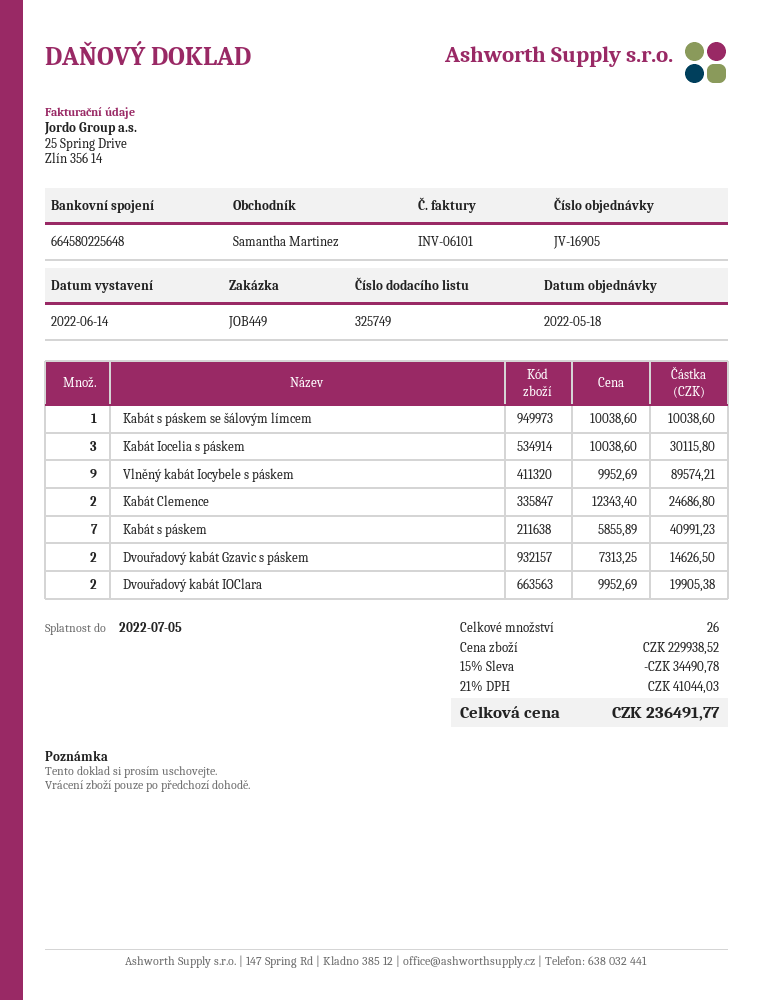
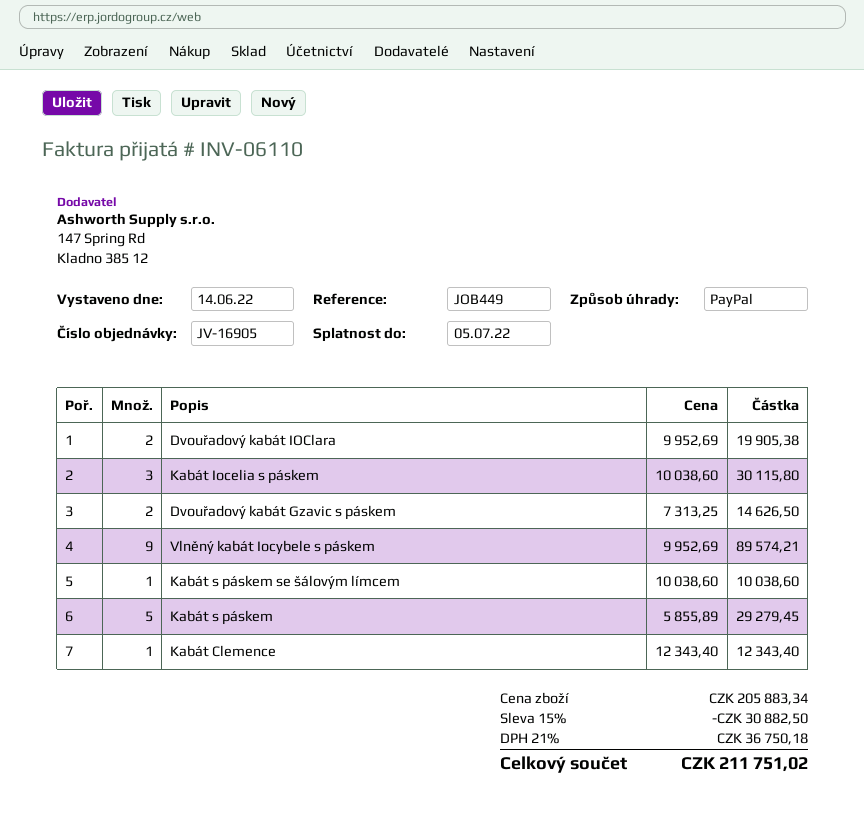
invoice number: INV-06101 -> INV-06110
Kabát Clemence: 2 x 12343.40 = 24686.80 -> 1 x 12343.40 = 12343.40
Kabát s páskem: 7 x 5855.89 = 40991.23 -> 5 x 5855.89 = 29279.45
subtotal: 229938.52 -> 205883.34
discount: 15% = 34490.78 -> 15% = 30882.50
tax: 21% = 41044.03 -> 21% = 36750.18
total: 236491.77 -> 211751.02

